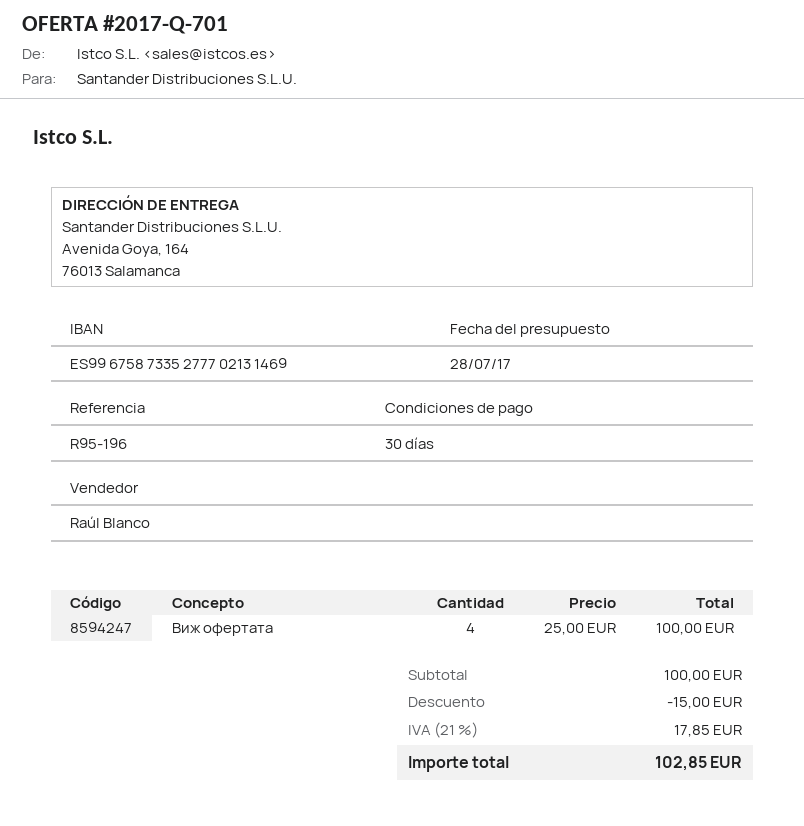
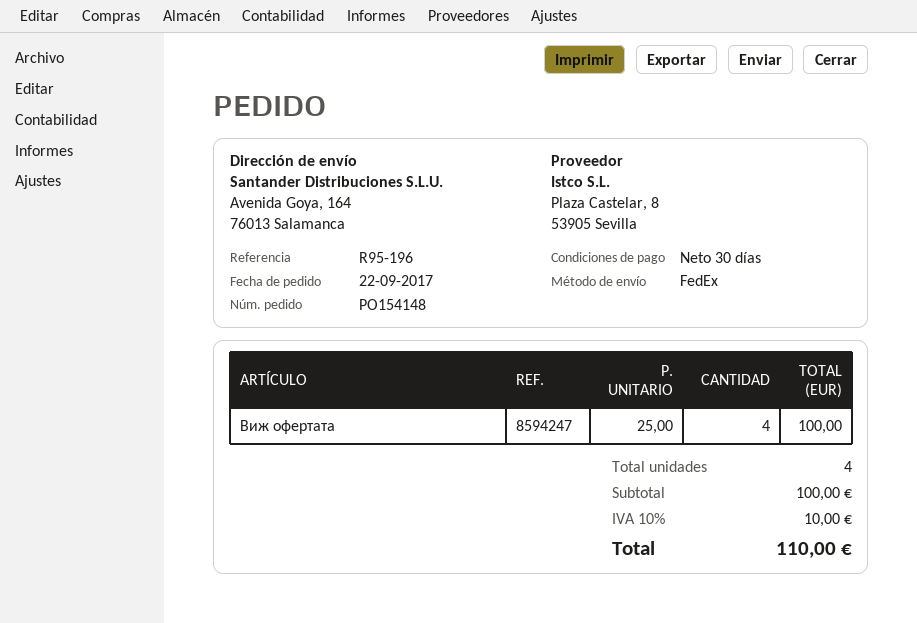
discount: 15.00 -> none
tax: 21% = 17.85 -> 10% = 10.00
total: 102.85 -> 110.00

